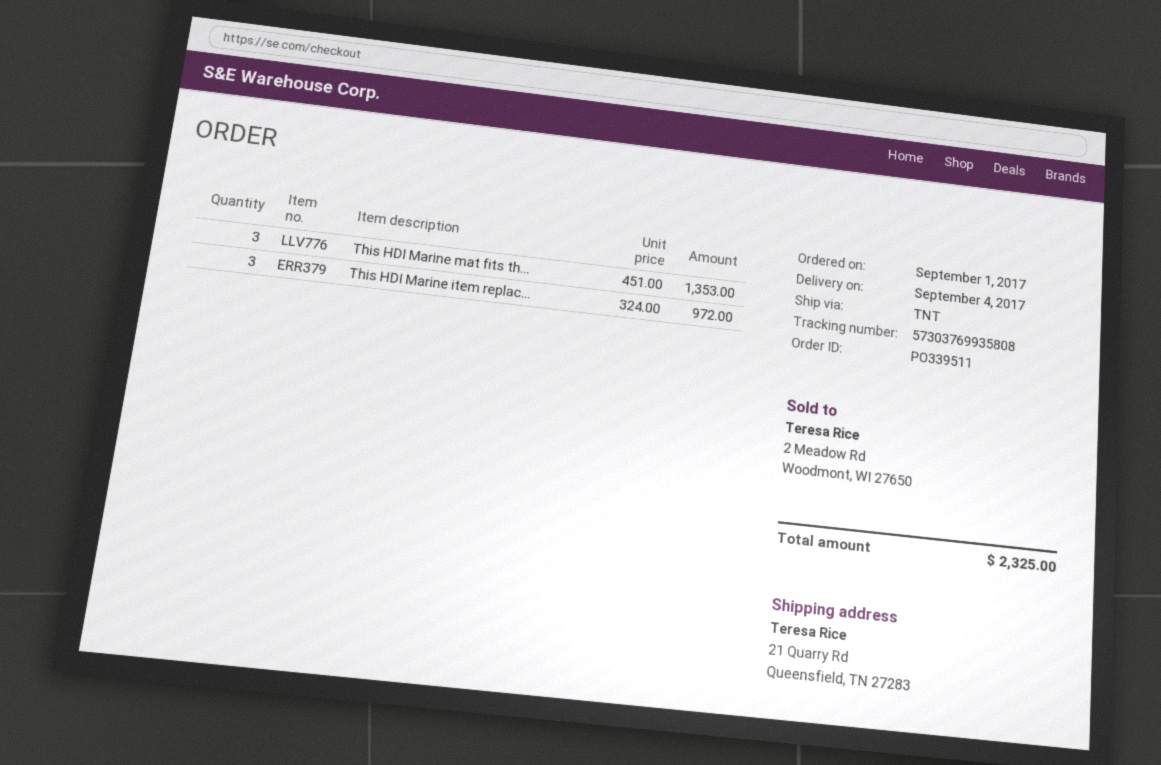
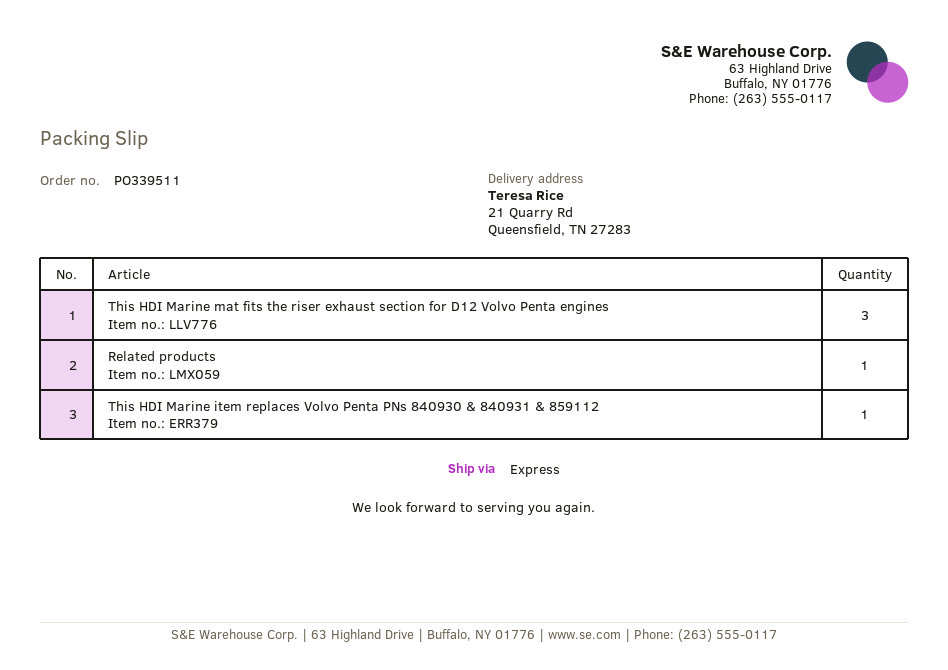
shipping method: TNT -> express
This HDI Marine item replac...: 3 -> 1
Related products: none -> 1

